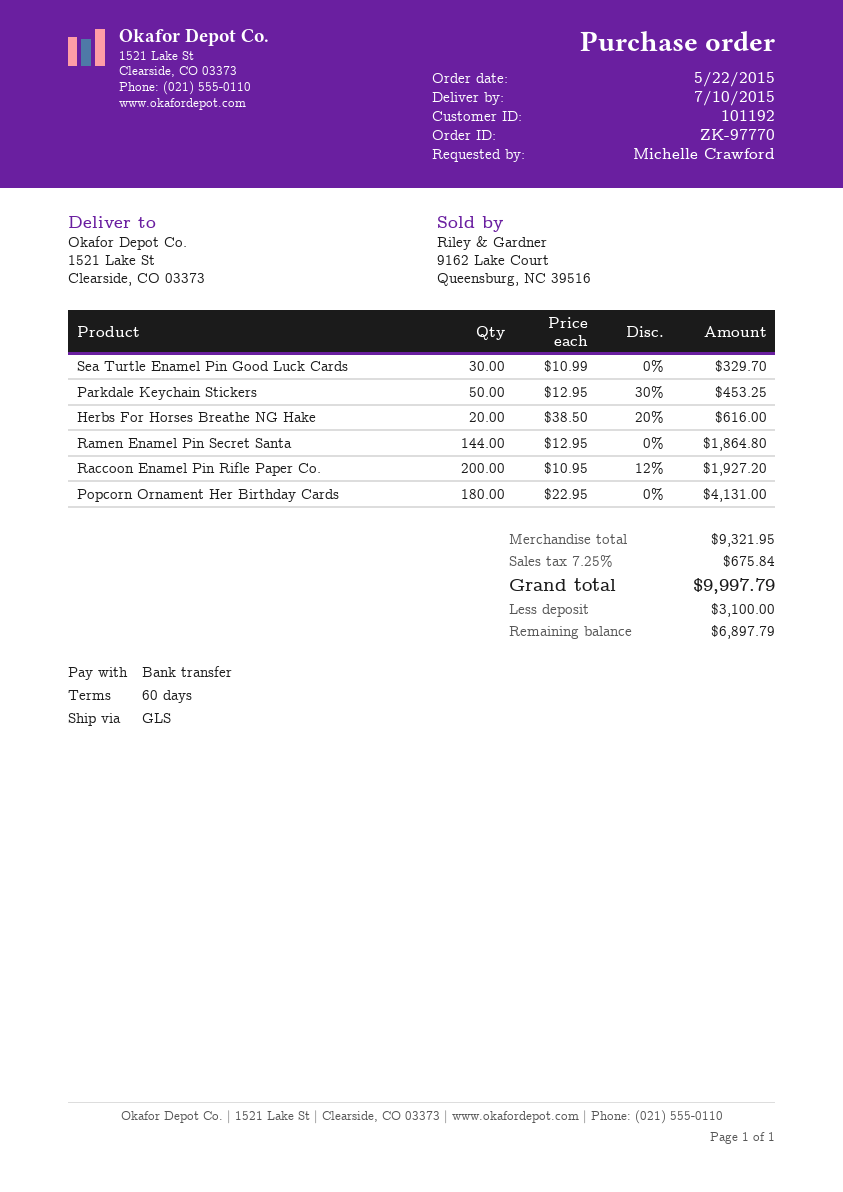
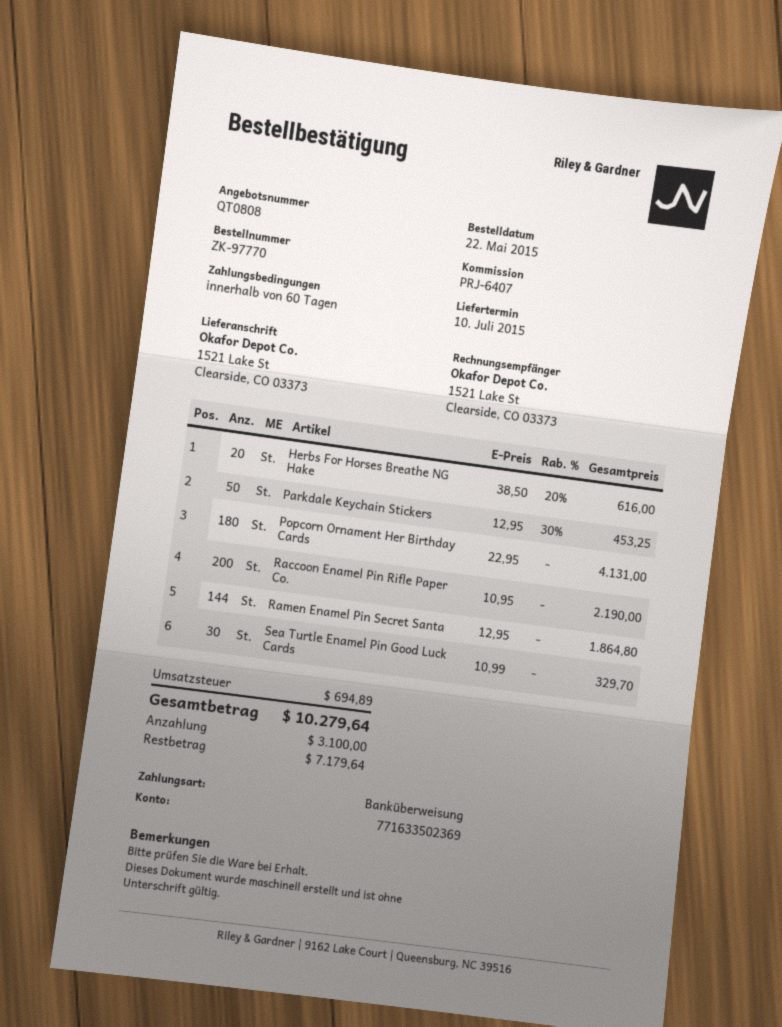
Raccoon Enamel Pin Rifle Paper Co.: 200 x 10.95 - 12% = 1927.20 -> 200 x 10.95 = 2190.00
tax: 675.84 -> 694.89
total: 9997.79 -> 10279.64
balance: 6897.79 -> 7179.64

